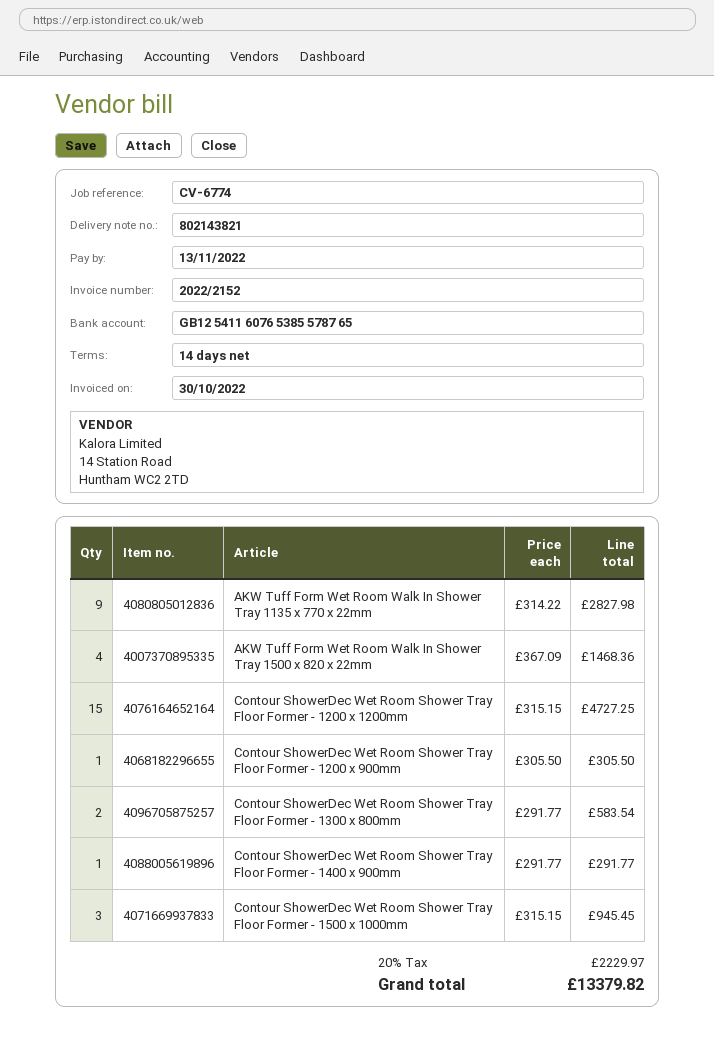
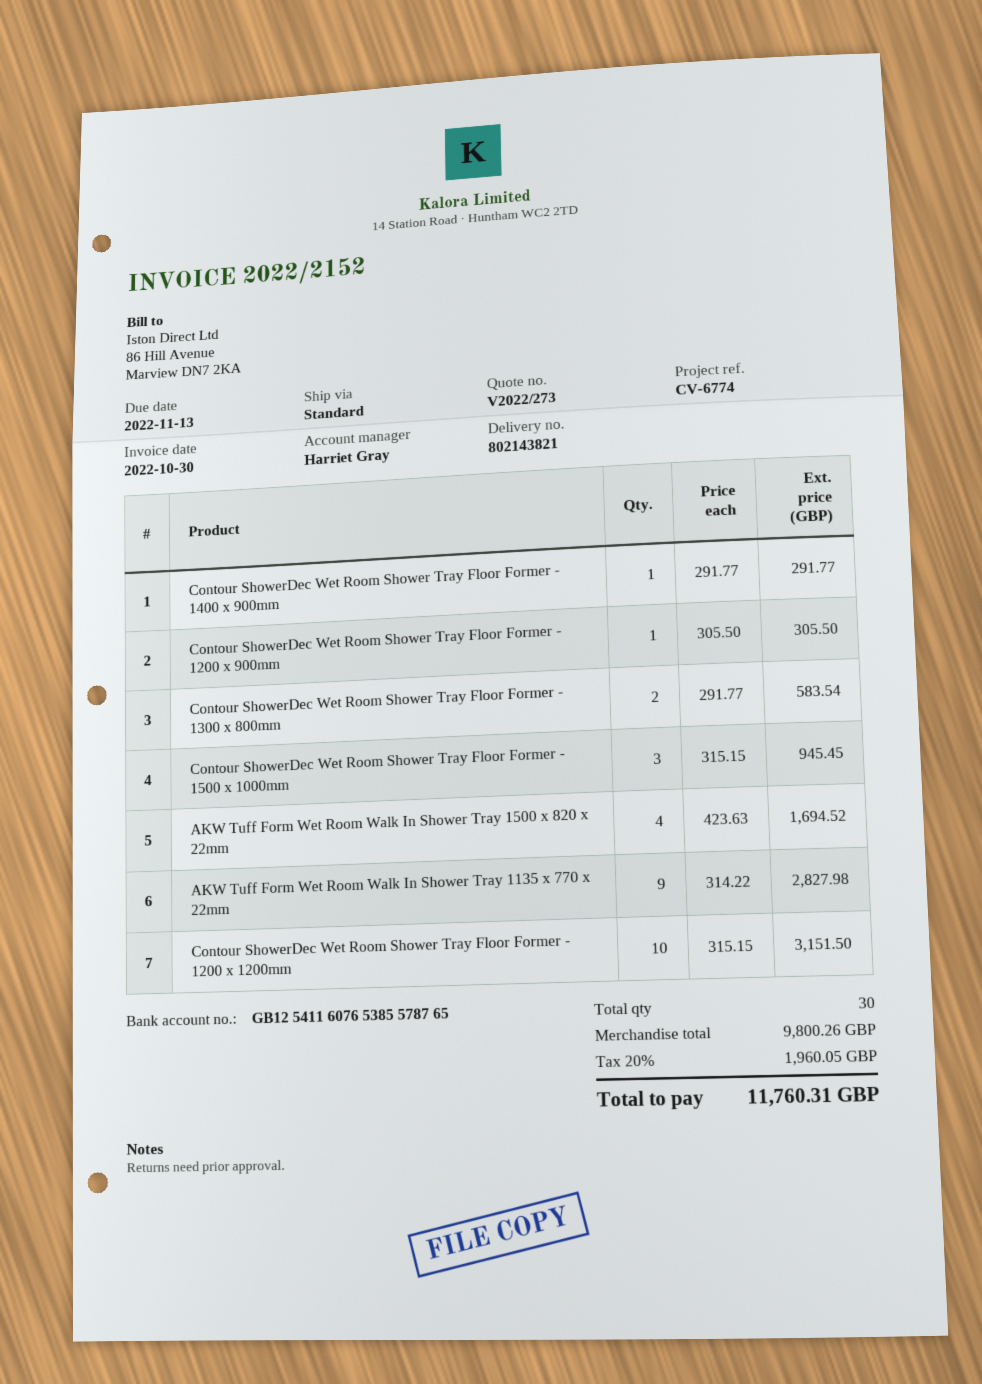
AKW Tuff Form Wet Room Walk In Shower Tray 1500 x 820 x 22mm: 4 x 367.09 = 1468.36 -> 4 x 423.63 = 1694.52
Contour ShowerDec Wet Room Shower Tray Floor Former - 1200 x 1200mm: 15 x 315.15 = 4727.25 -> 10 x 315.15 = 3151.50
tax: 20% = 2229.97 -> 20% = 1960.05
total: 13379.82 -> 11760.31

